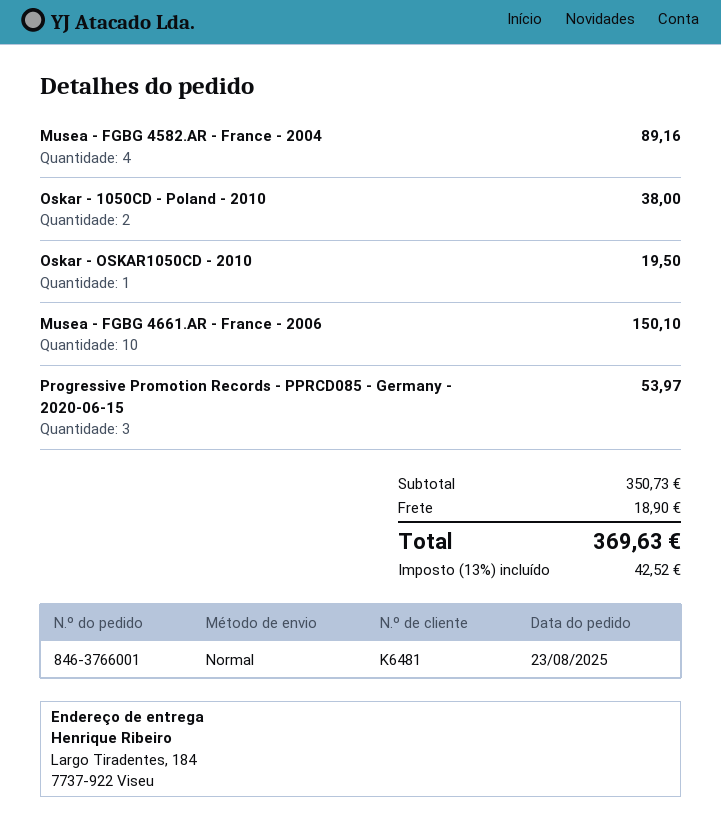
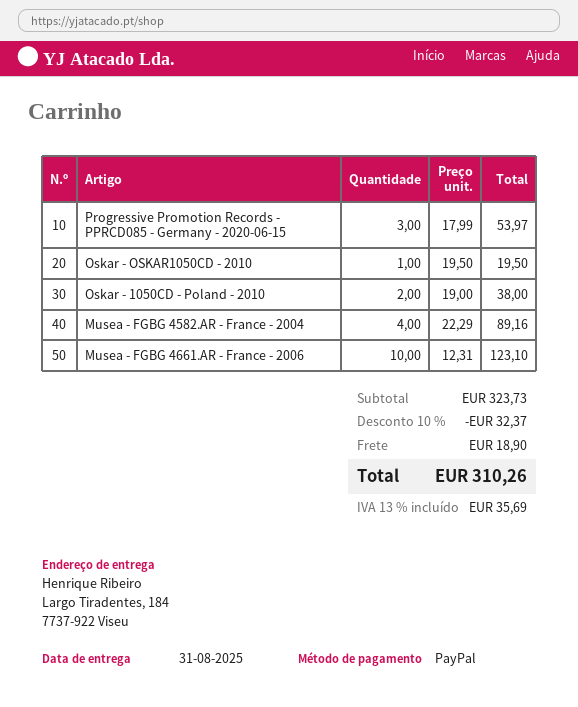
Musea - FGBG 4661.AR - France - 2006: 10 for 150.10 -> 10 for 123.10
subtotal: 350.73 -> 323.73
discount: none -> 10% = 32.37
tax: 13% = 42.52 -> 13% = 35.69
total: 369.63 -> 310.26

